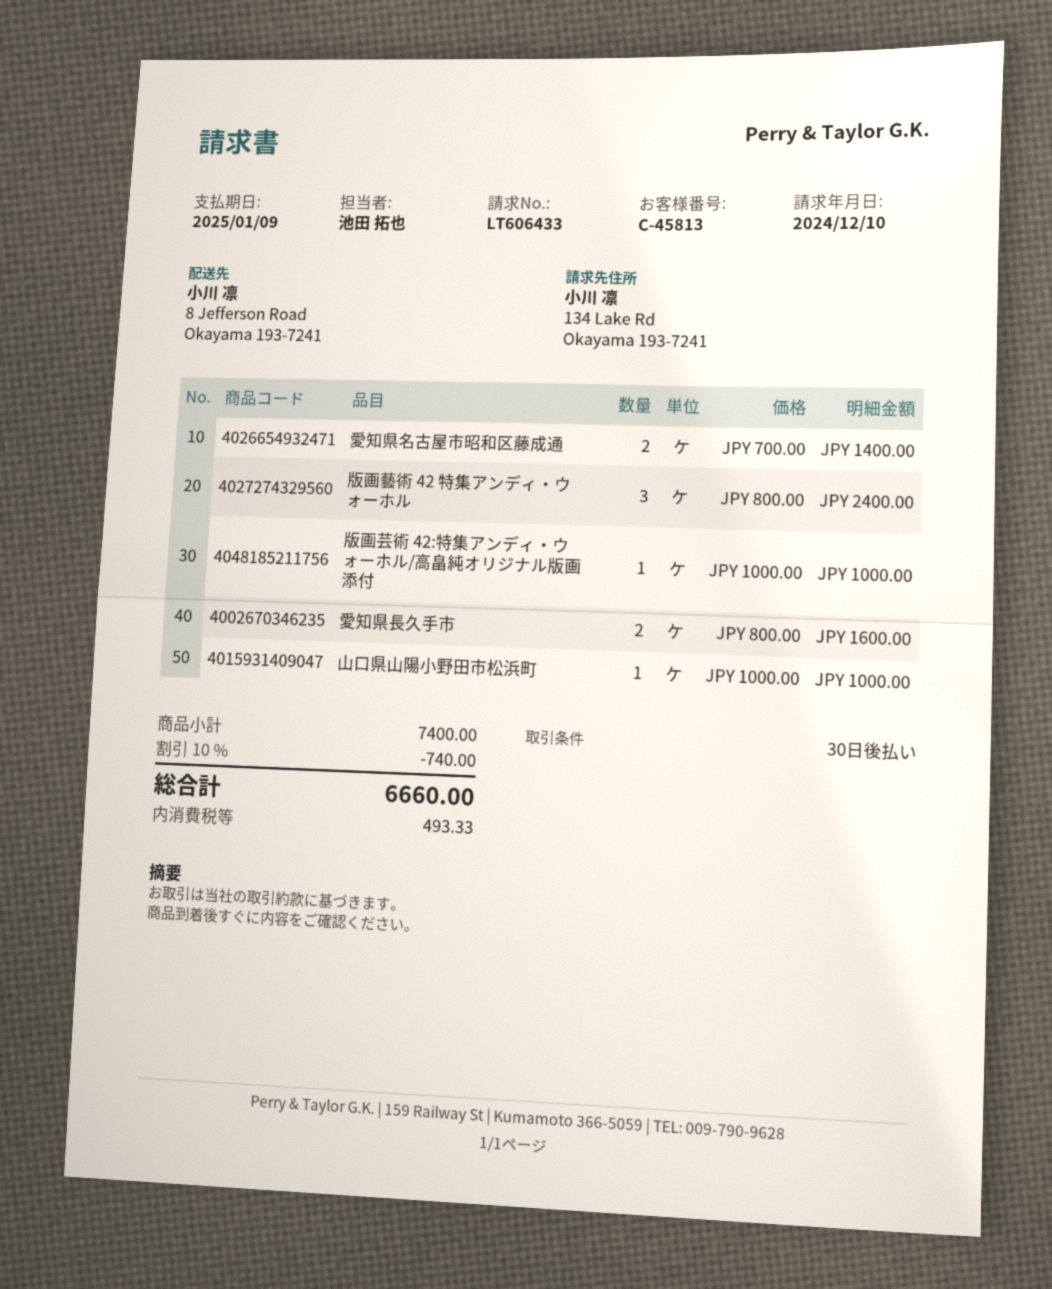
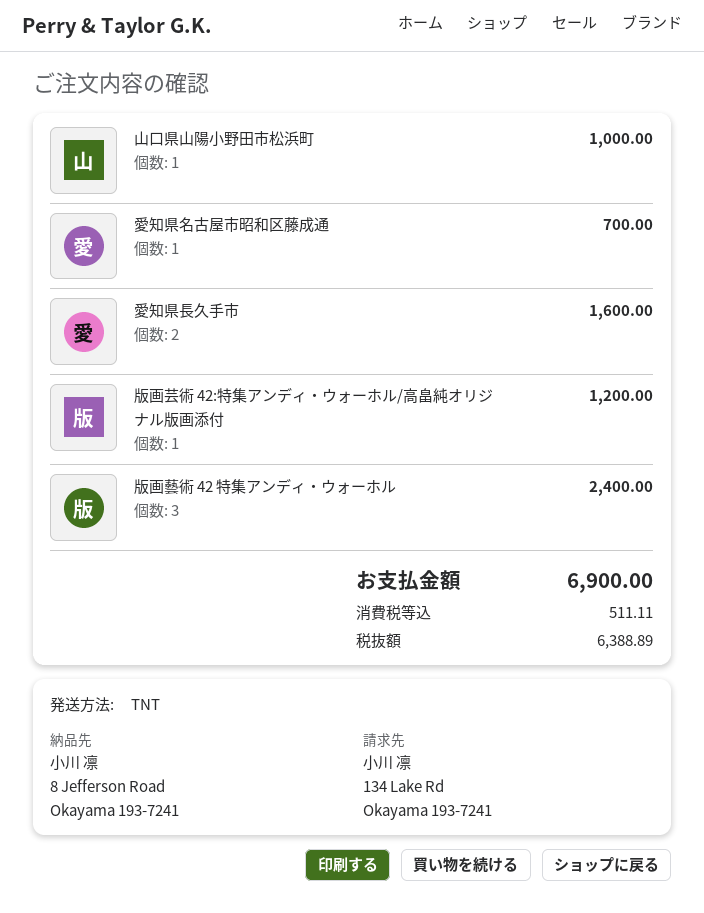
愛知県名古屋市昭和区藤成通: 2 for 1400.00 -> 1 for 700.00
版画芸術 42:特集アンディ・ウォーホル/高畠純オリジナル版画添付: 1 for 1000.00 -> 1 for 1200.00
discount: 10% = 740.00 -> none
tax: 493.33 -> 511.11
total: 6660.00 -> 6900.00

